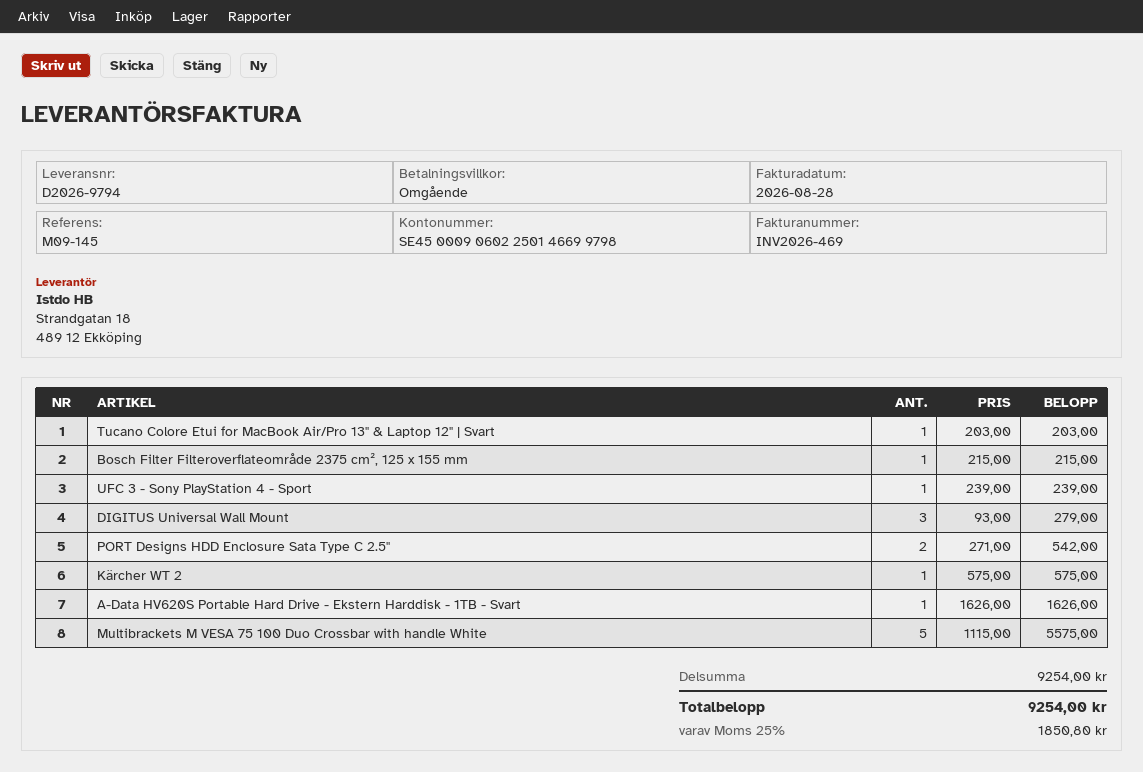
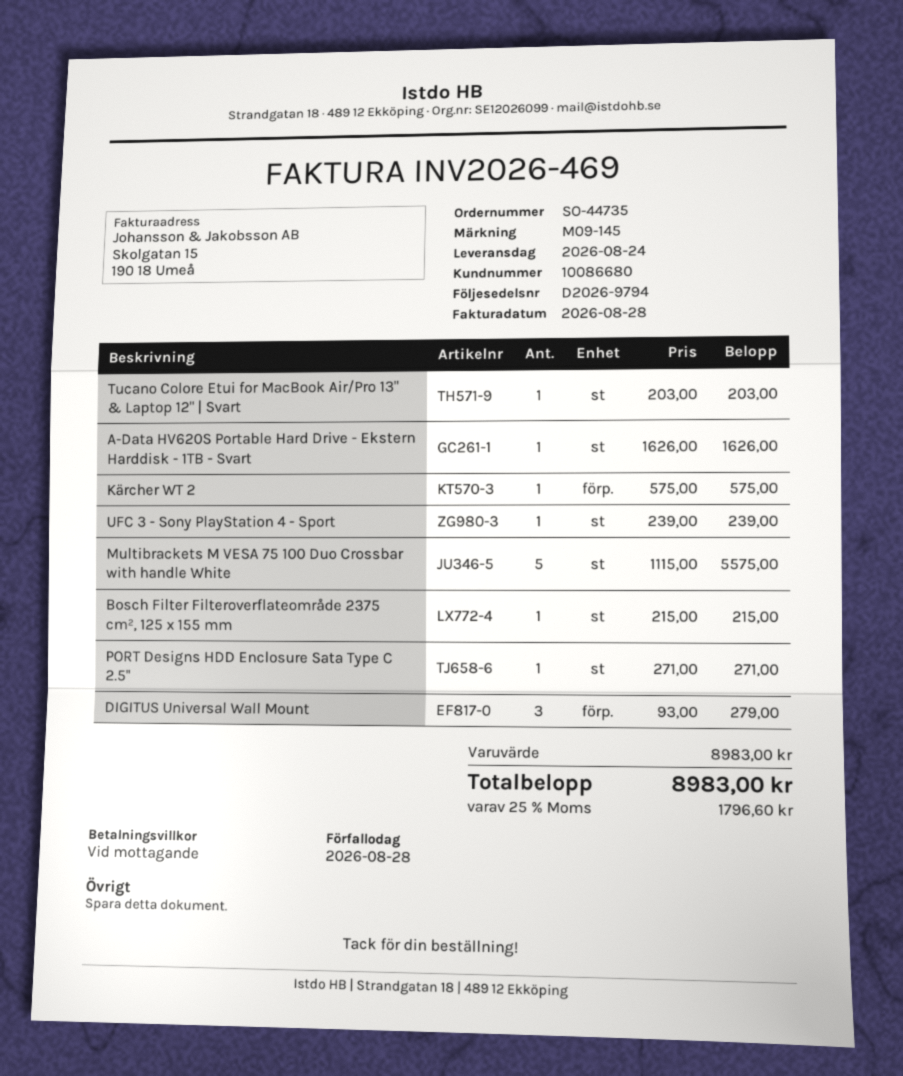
PORT Designs HDD Enclosure Sata Type C 2.5'': 2 x 271.00 = 542.00 -> 1 x 271.00 = 271.00
subtotal: 9254.00 -> 8983.00
tax: 25% = 1850.80 -> 25% = 1796.60
total: 9254.00 -> 8983.00

